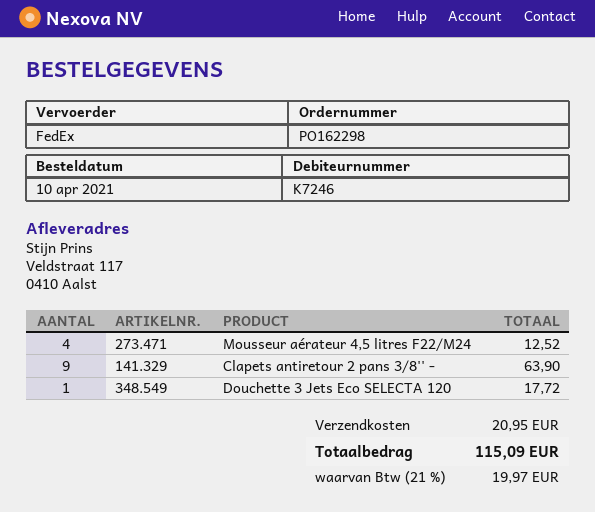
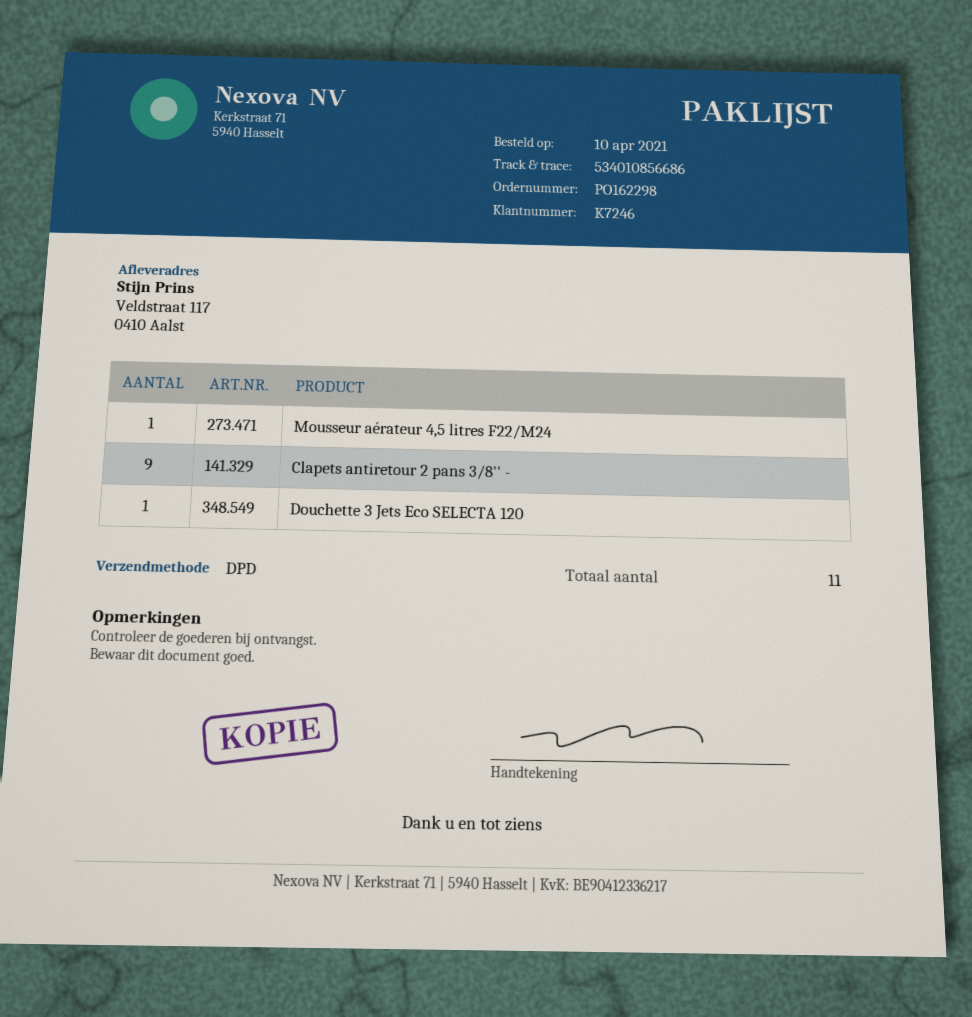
shipping method: FedEx -> DPD
Mousseur aérateur 4,5 litres F22/M24: 4 -> 1

